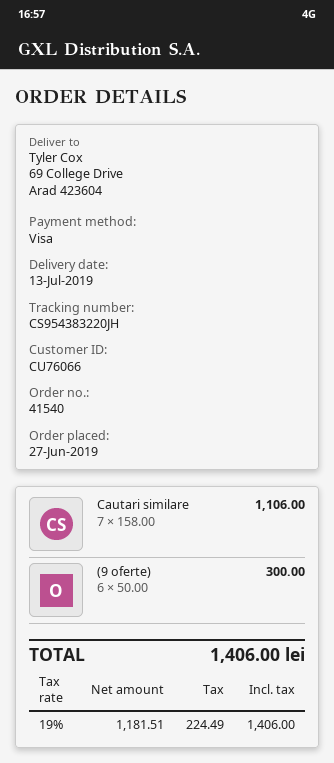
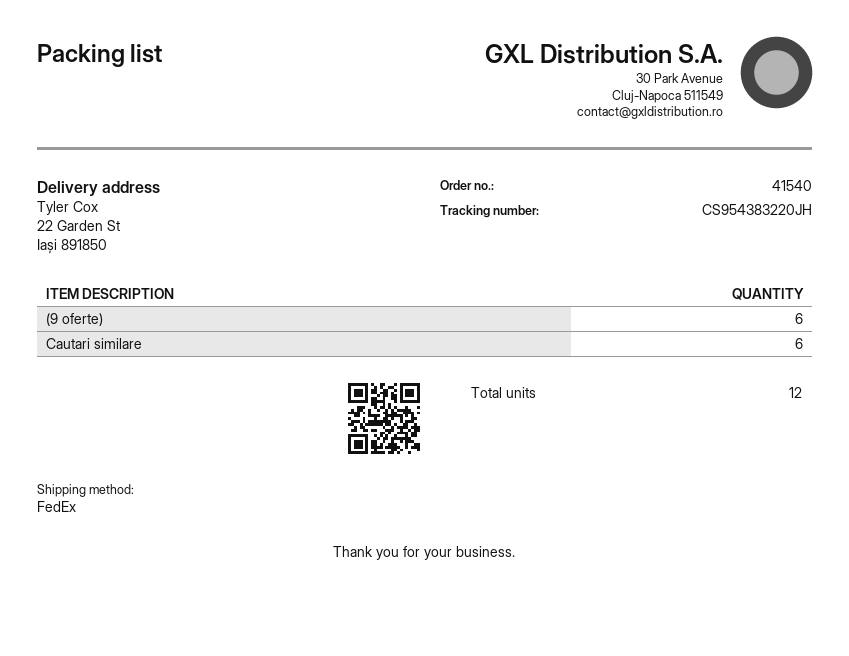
ship to: 69 College Drive, Arad 423604 -> 22 Garden St, Iași 891850
Cautari similare: 7 -> 6

